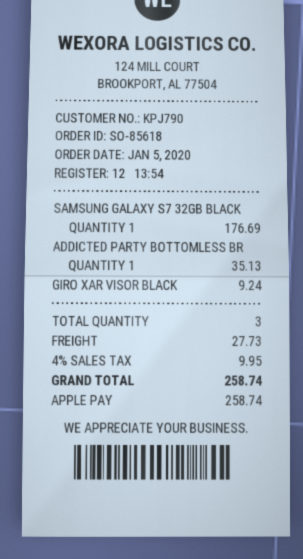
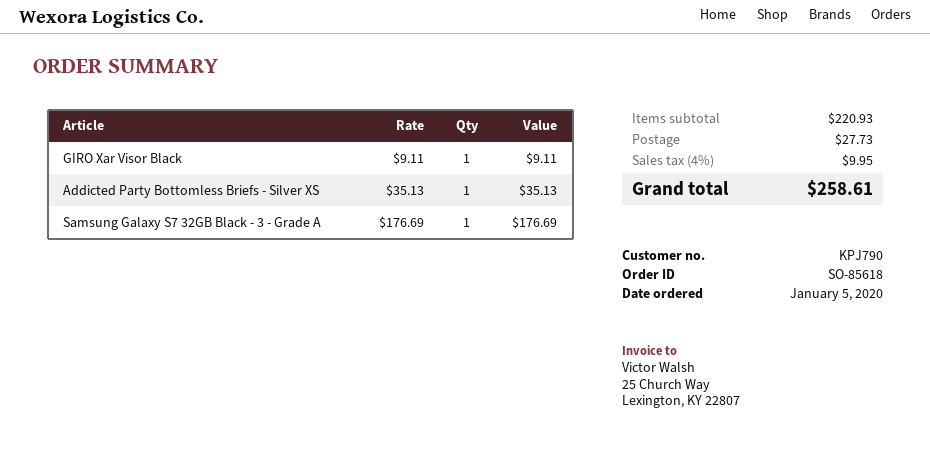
GIRO XAR VISOR BLACK: 1 for 9.24 -> 1 for 9.11
total: 258.74 -> 258.61

